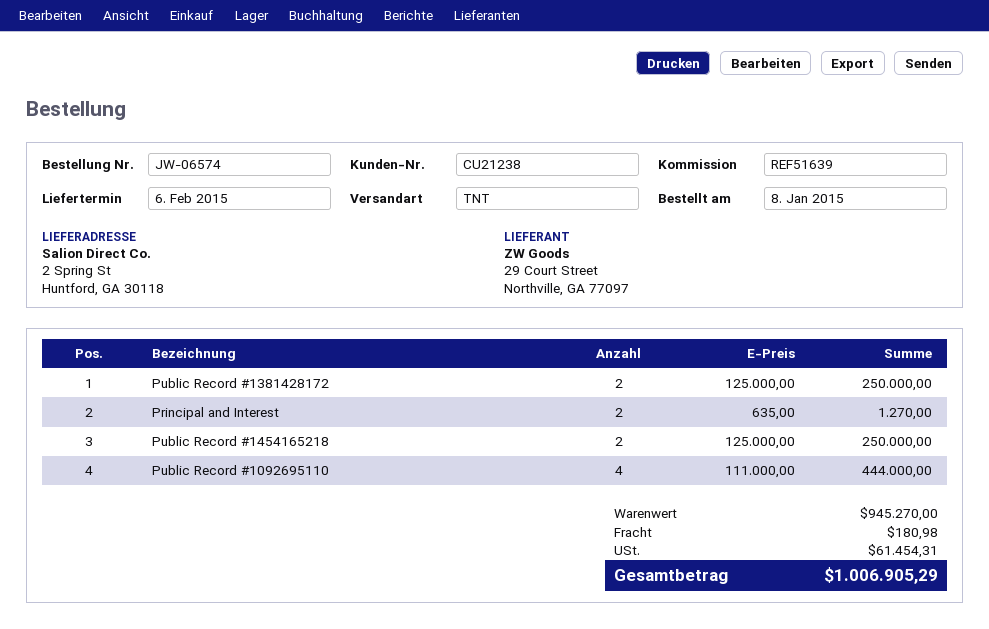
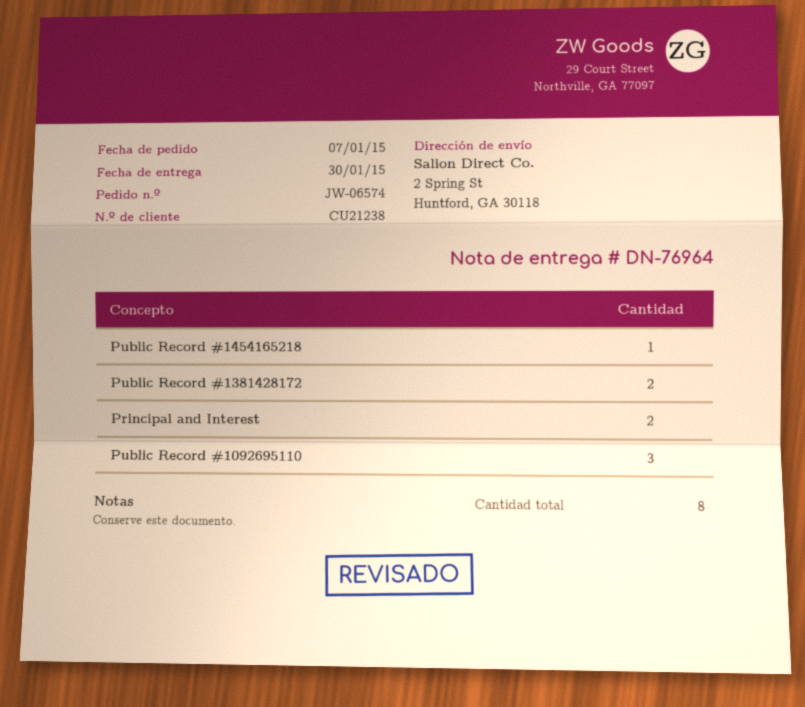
order date: 2015-01-08 -> 2015-01-07
delivery date: 2015-02-06 -> 2015-01-30
Public Record #1454165218: 2 -> 1
Public Record #1092695110: 4 -> 3

